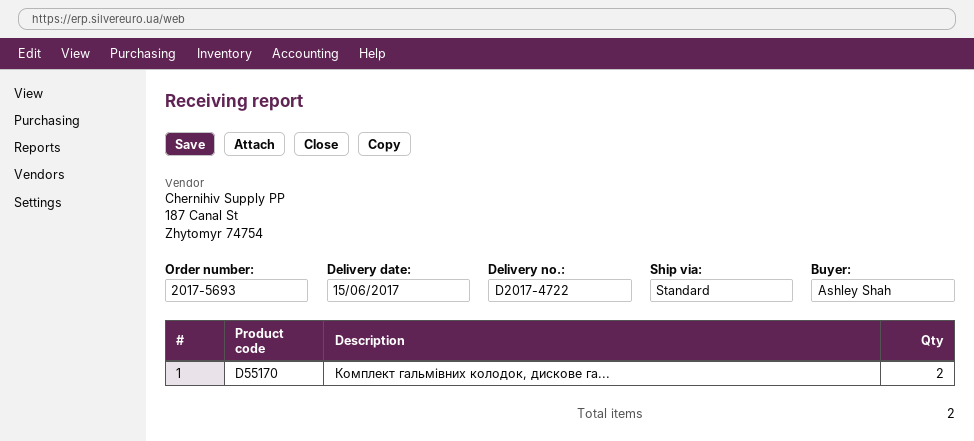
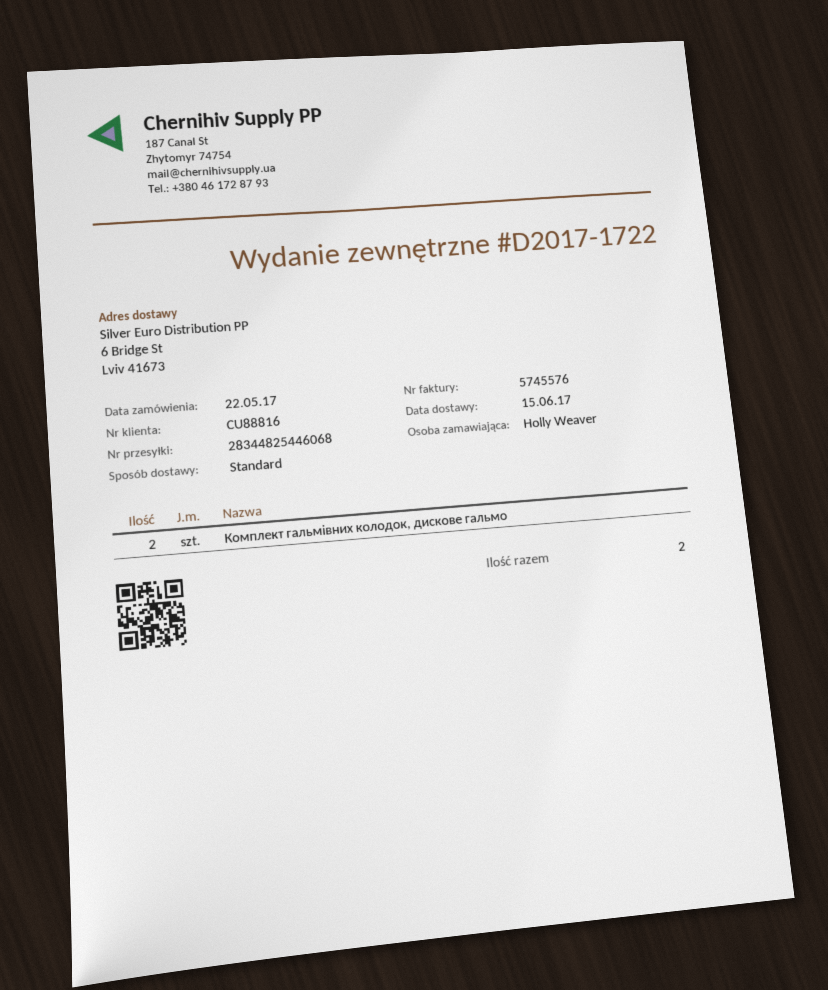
delivery note number: D2017-4722 -> D2017-1722
ordered by: Ashley Shah -> Holly Weaver

